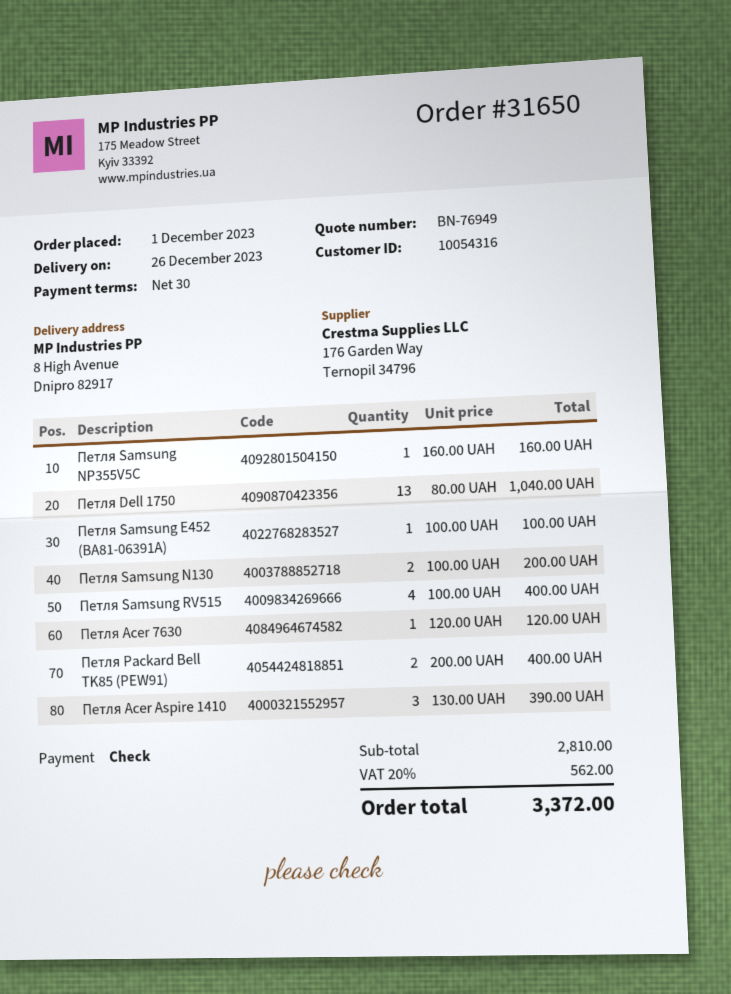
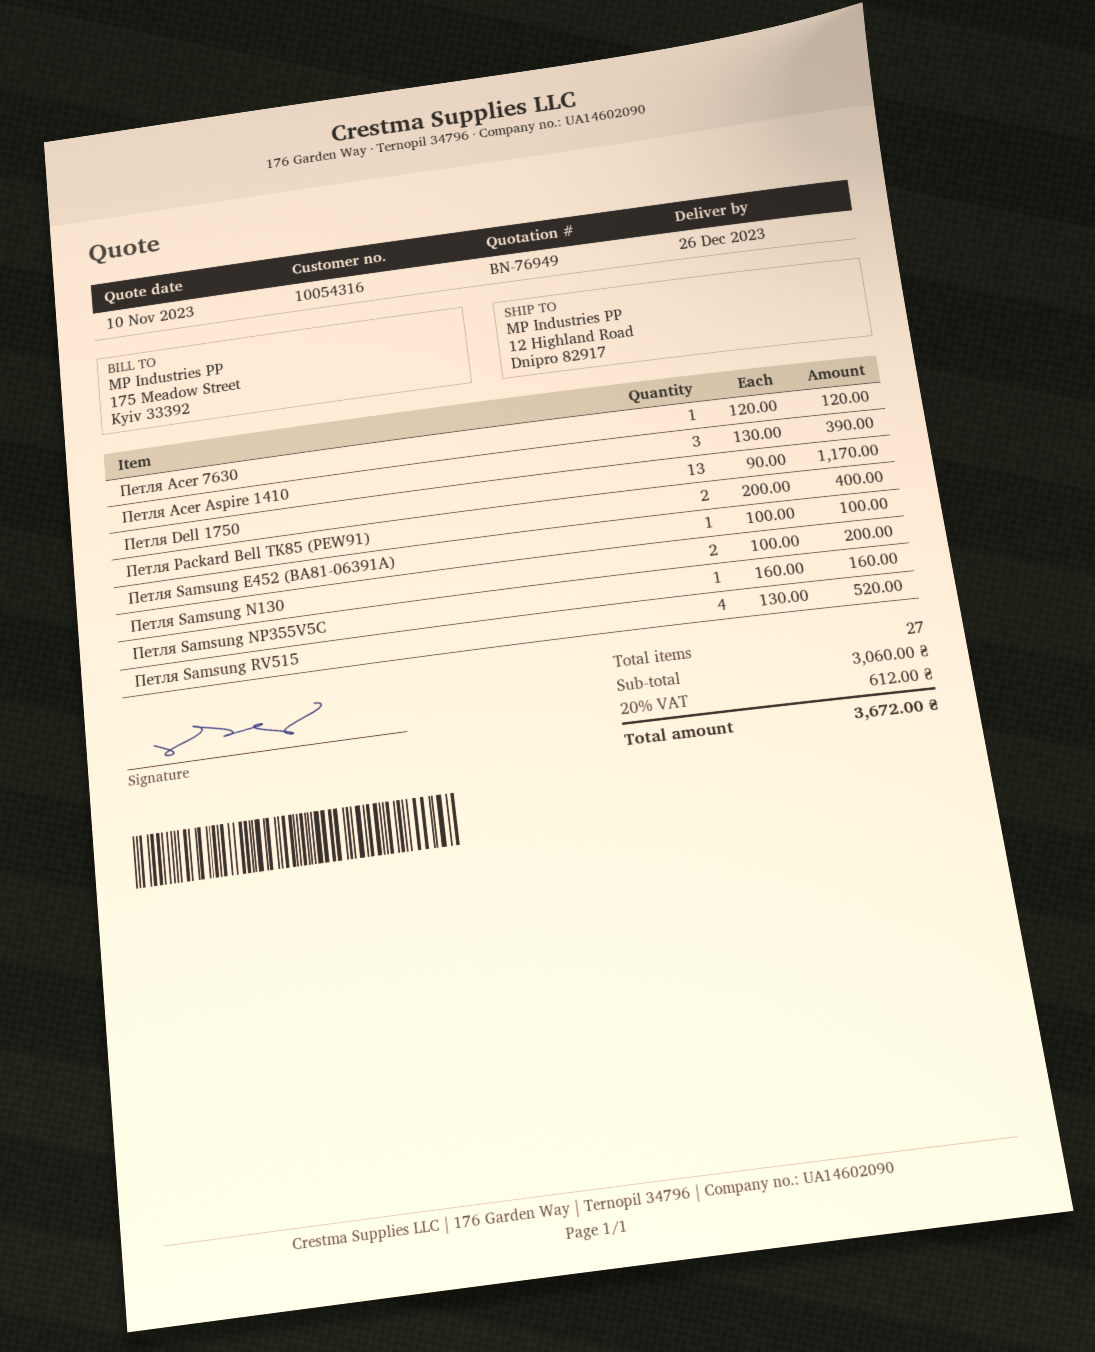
ship to: 8 High Avenue, Dnipro 82917 -> 12 Highland Road, Dnipro 82917
Петля Dell 1750: 13 x 80.00 = 1040.00 -> 13 x 90.00 = 1170.00
Петля Samsung RV515: 4 x 100.00 = 400.00 -> 4 x 130.00 = 520.00
subtotal: 2810.00 -> 3060.00
tax: 20% = 562.00 -> 20% = 612.00
total: 3372.00 -> 3672.00

